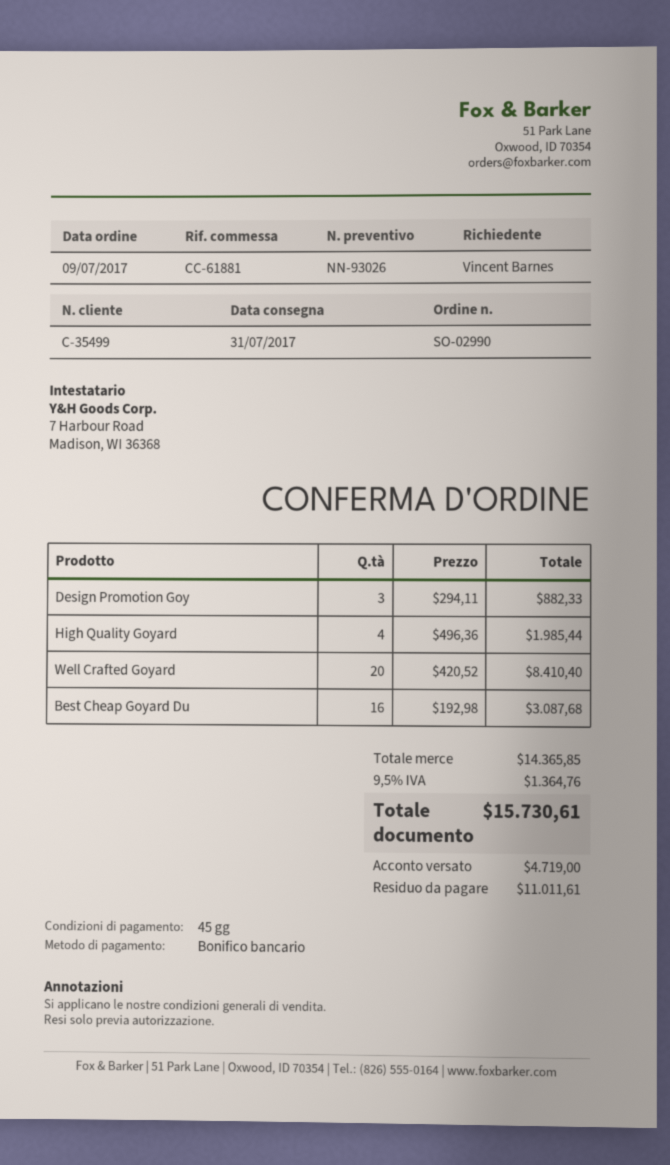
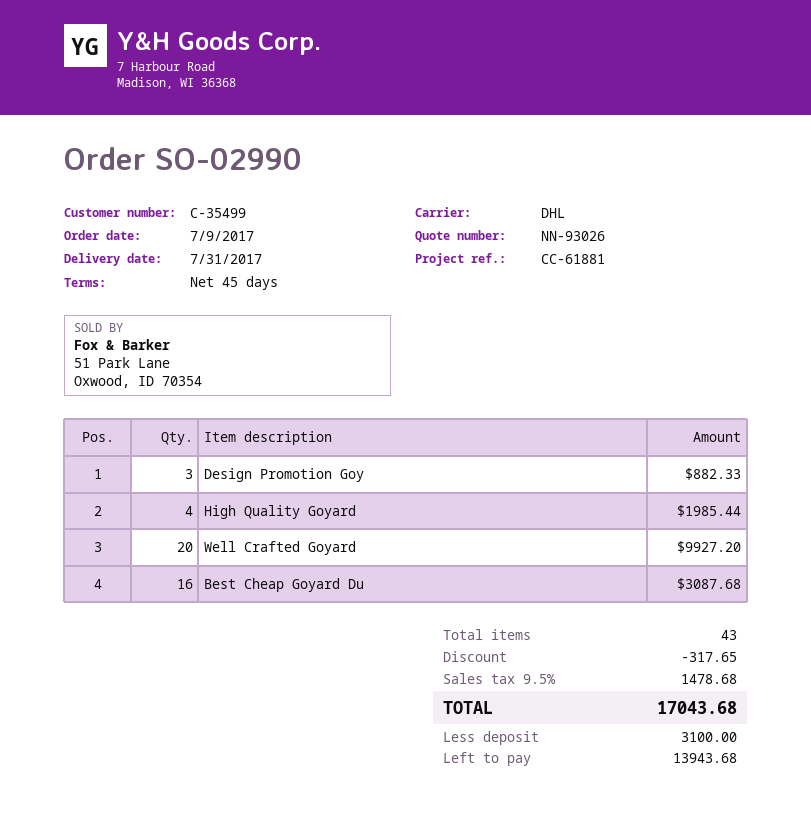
Well Crafted Goyard: 20 for 8410.40 -> 20 for 9927.20
discount: none -> 317.65
tax: 9.5% = 1364.76 -> 9.5% = 1478.68
total: 15730.61 -> 17043.68
deposit: 4719.00 -> 3100.00
balance: 11011.61 -> 13943.68

